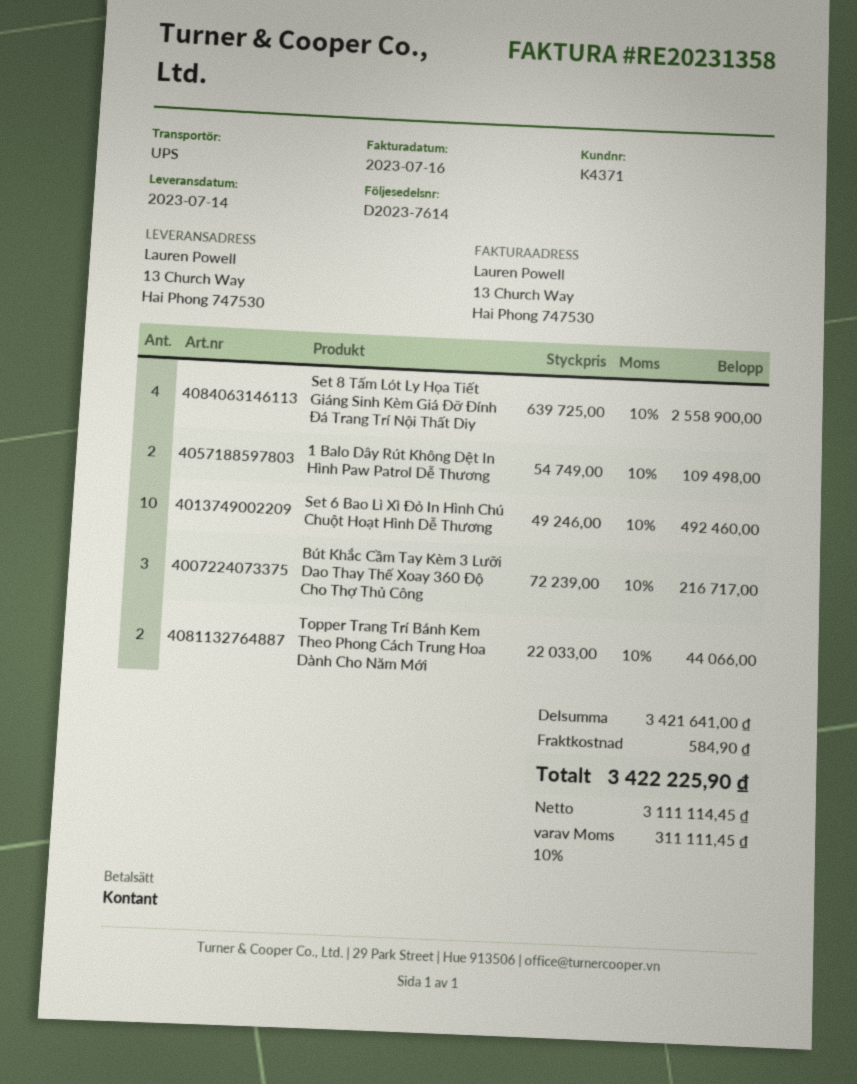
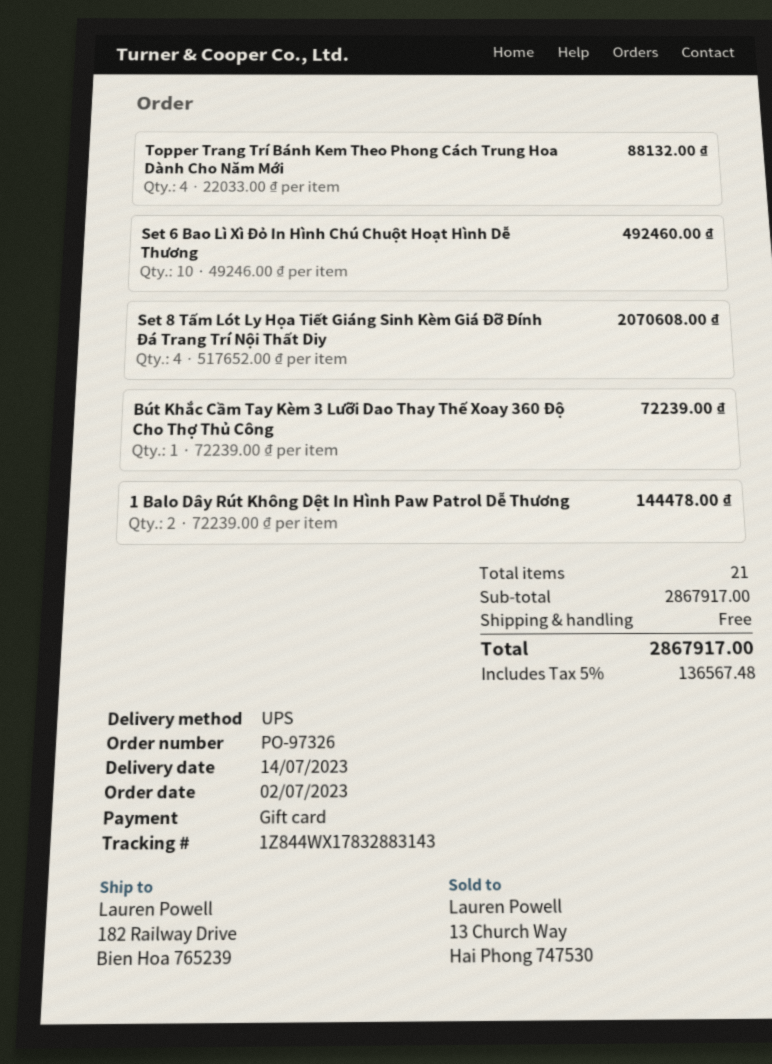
payment method: cash -> gift card
ship to: 13 Church Way, Hai Phong 747530 -> 182 Railway Drive, Bien Hoa 765239
Set 8 Tấm Lót Ly Họa Tiết Giáng Sinh Kèm Giá Đỡ Đính Đá Trang Trí Nội Thất Diy: 4 x 639725.00 = 2558900.00 -> 4 x 517652.00 = 2070608.00
1 Balo Dây Rút Không Dệt In Hình Paw Patrol Dễ Thương: 2 x 54749.00 = 109498.00 -> 2 x 72239.00 = 144478.00
Bút Khắc Cầm Tay Kèm 3 Lưỡi Dao Thay Thế Xoay 360 Độ Cho Thợ Thủ Công: 3 x 72239.00 = 216717.00 -> 1 x 72239.00 = 72239.00
Topper Trang Trí Bánh Kem Theo Phong Cách Trung Hoa Dành Cho Năm Mới: 2 x 22033.00 = 44066.00 -> 4 x 22033.00 = 88132.00
subtotal: 3421641.00 -> 2867917.00
shipping: 584.90 -> 0.00
tax: 10% = 311111.45 -> 5% = 136567.48
total: 3422225.90 -> 2867917.00

